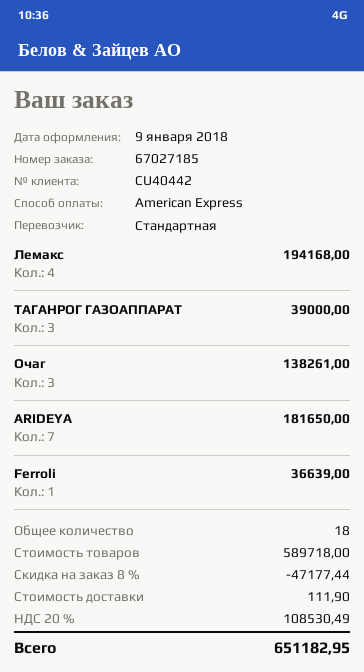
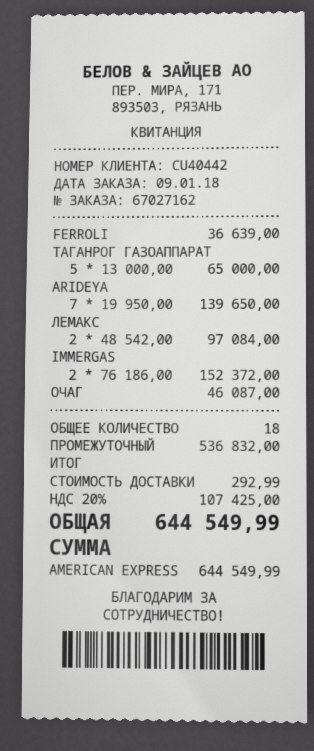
order number: 67027185 -> 67027162
Лемакс: 4 for 194168.00 -> 2 for 97084.00
ТАГАНРОГ ГАЗОАППАРАТ: 3 for 39000.00 -> 5 for 65000.00
Очаг: 3 for 138261.00 -> 1 for 46087.00
ARIDEYA: 7 for 181650.00 -> 7 for 139650.00
IMMERGAS: none -> 2 for 152372.00
subtotal: 589718.00 -> 536832.00
discount: 8% = 47177.44 -> none
shipping: 111.90 -> 292.99
tax: 20% = 108530.49 -> 20% = 107425.00
total: 651182.95 -> 644549.99

